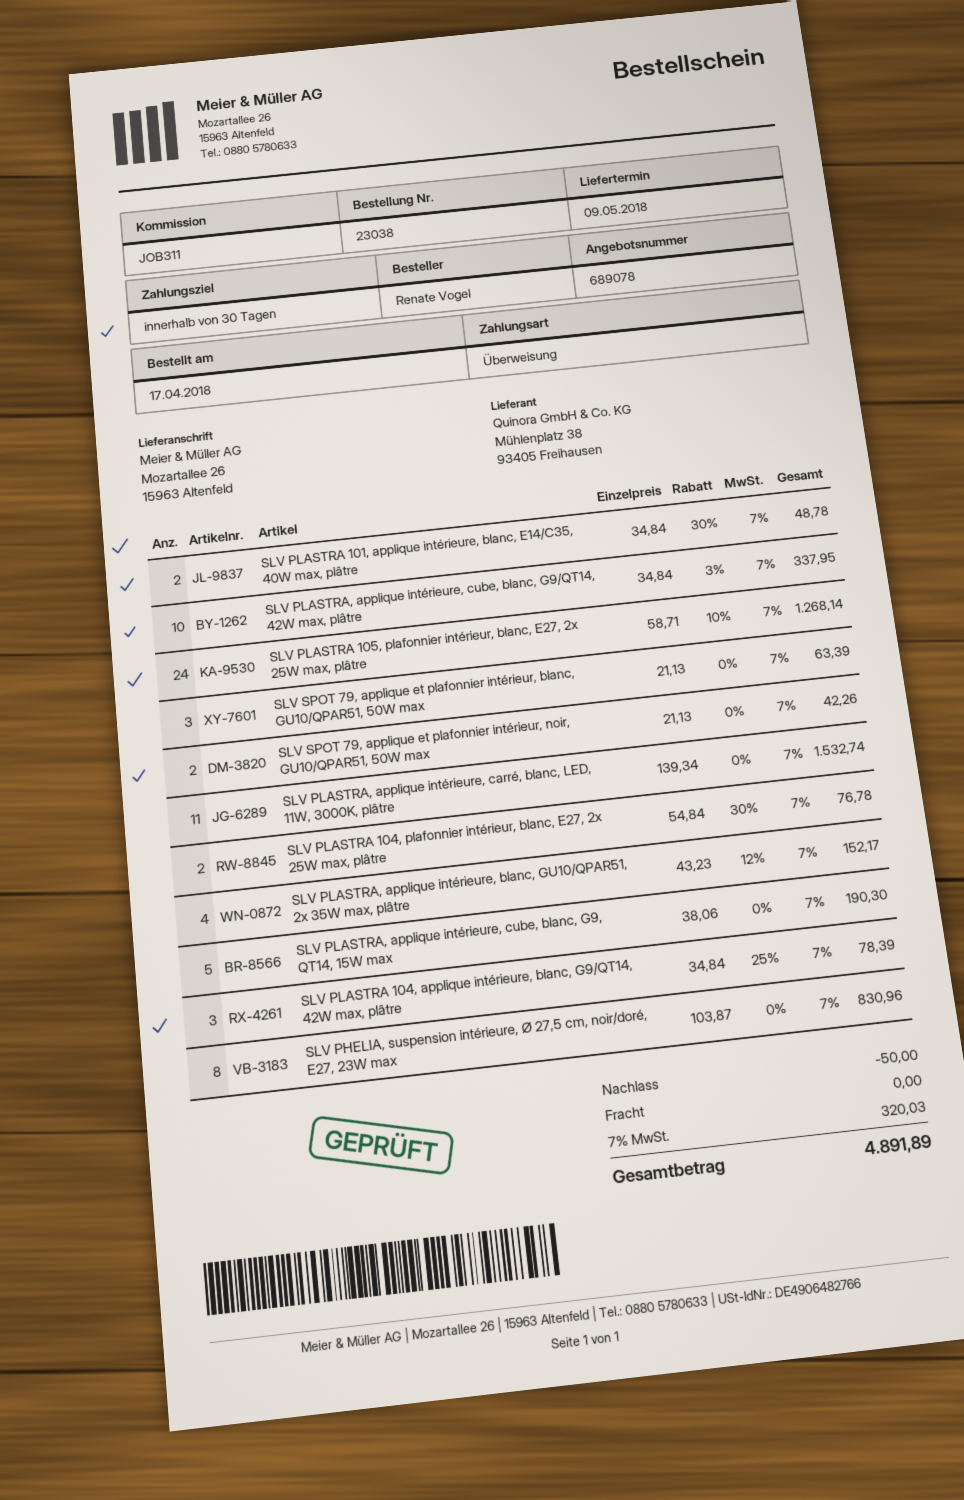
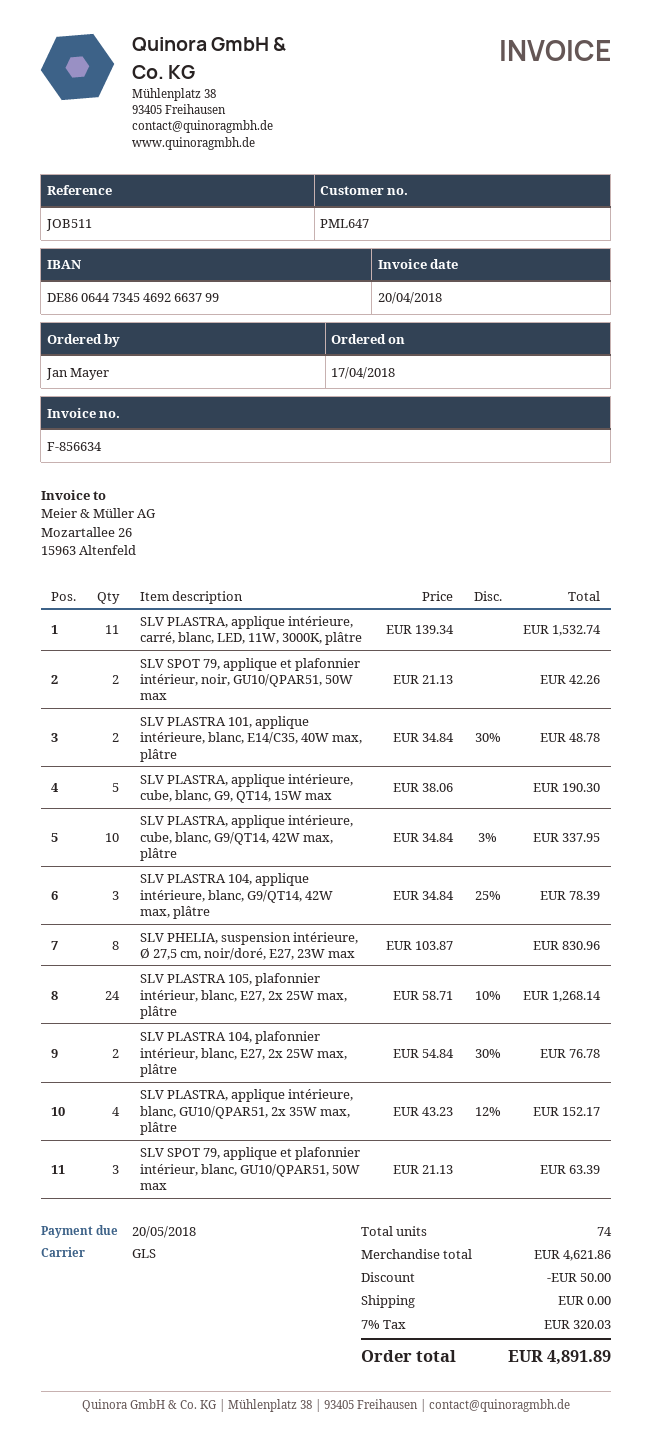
reference: JOB311 -> JOB511
ordered by: Renate Vogel -> Jan Mayer

